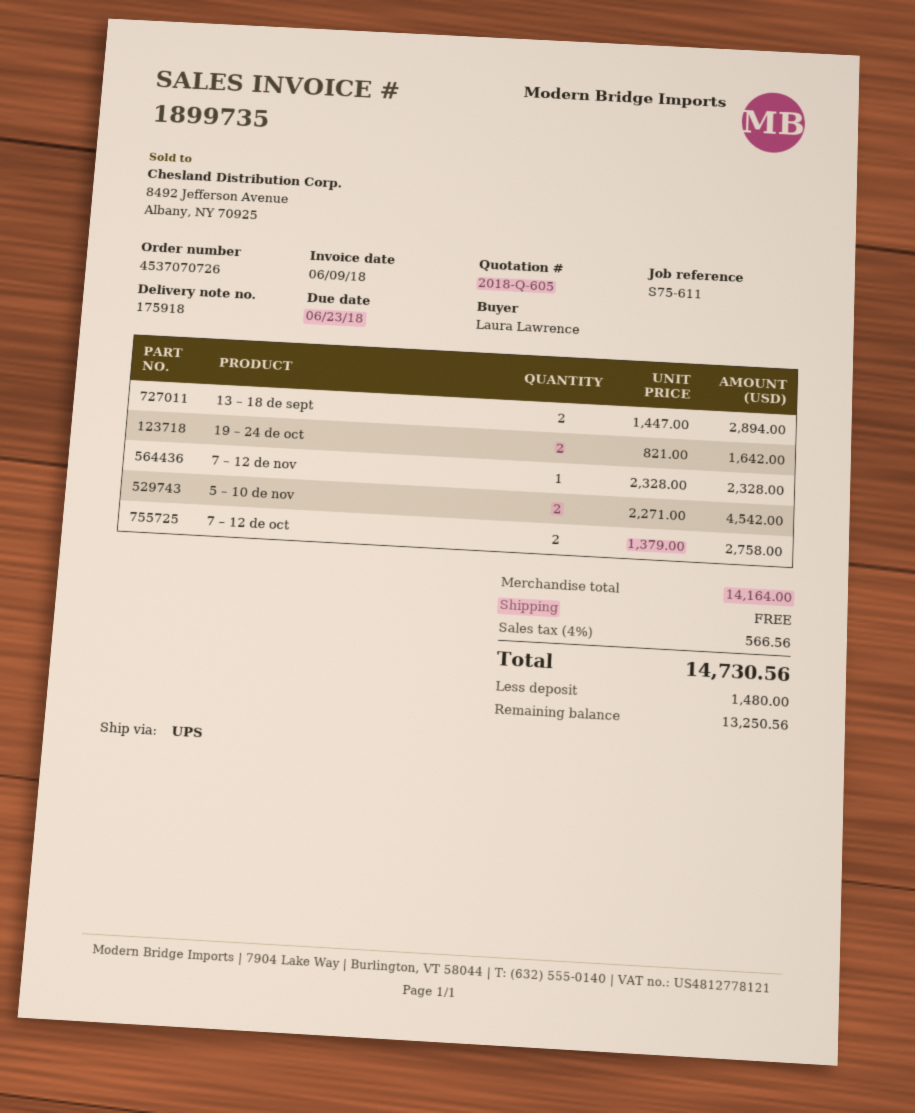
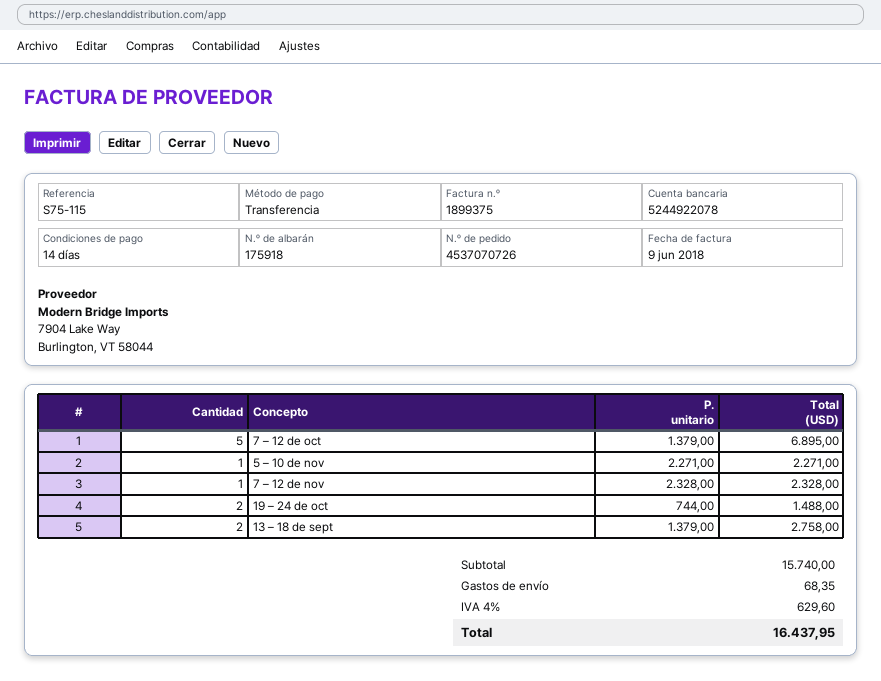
invoice number: 1899735 -> 1899375
reference: S75-611 -> S75-115
13 – 18 de sept: 2 x 1447.00 = 2894.00 -> 2 x 1379.00 = 2758.00
19 – 24 de oct: 2 x 821.00 = 1642.00 -> 2 x 744.00 = 1488.00
5 – 10 de nov: 2 x 2271.00 = 4542.00 -> 1 x 2271.00 = 2271.00
7 – 12 de oct: 2 x 1379.00 = 2758.00 -> 5 x 1379.00 = 6895.00
subtotal: 14164.00 -> 15740.00
shipping: 0.00 -> 68.35
tax: 4% = 566.56 -> 4% = 629.60
total: 14730.56 -> 16437.95

